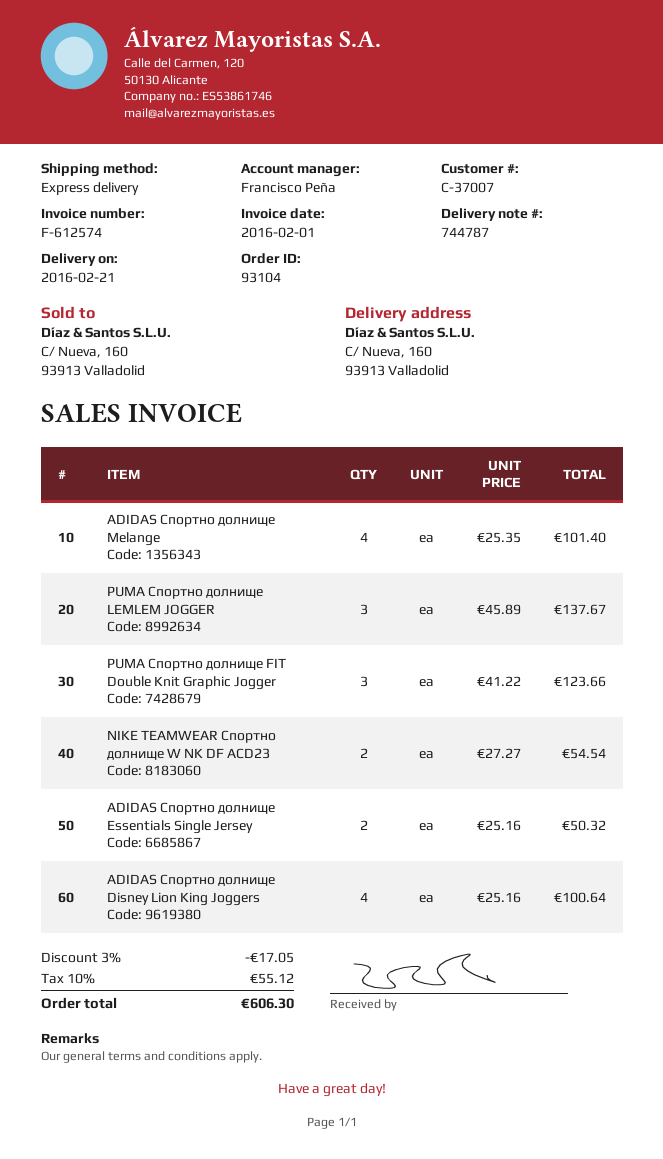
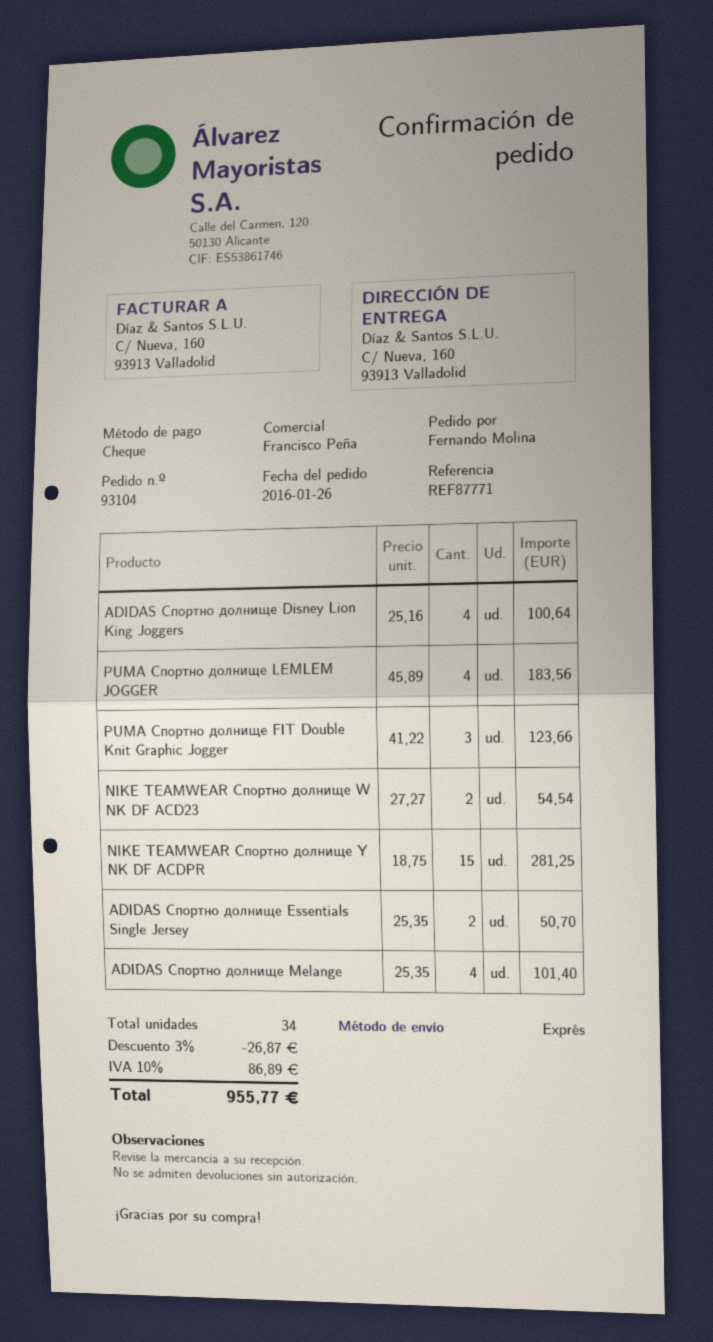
PUMA Спортно долнище LEMLEM JOGGER: 3 x 45.89 = 137.67 -> 4 x 45.89 = 183.56
ADIDAS Спортно долнище Essentials Single Jersey: 2 x 25.16 = 50.32 -> 2 x 25.35 = 50.70
NIKE TEAMWEAR Спортно долнище Y NK DF ACDPR: none -> 15 x 18.75 = 281.25
discount: 3% = 17.05 -> 3% = 26.87
tax: 10% = 55.12 -> 10% = 86.89
total: 606.30 -> 955.77

